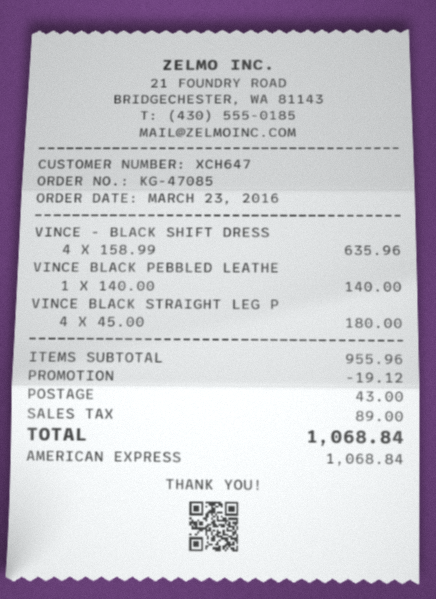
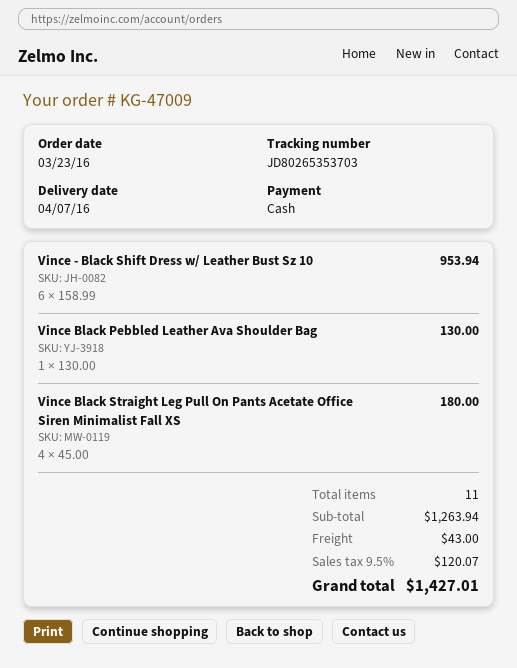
order number: KG-47085 -> KG-47009
payment method: American Express -> cash
VINCE - BLACK SHIFT DRESS: 4 x 158.99 = 635.96 -> 6 x 158.99 = 953.94
VINCE BLACK PEBBLED LEATHE: 1 x 140.00 = 140.00 -> 1 x 130.00 = 130.00
subtotal: 955.96 -> 1263.94
discount: 19.12 -> none
tax: 89.00 -> 120.07
total: 1068.84 -> 1427.01

